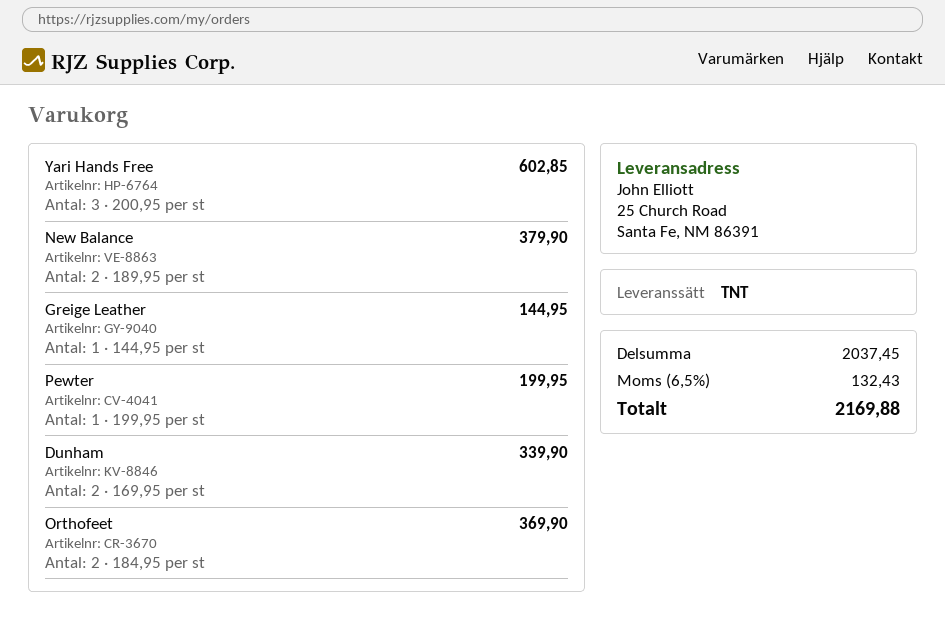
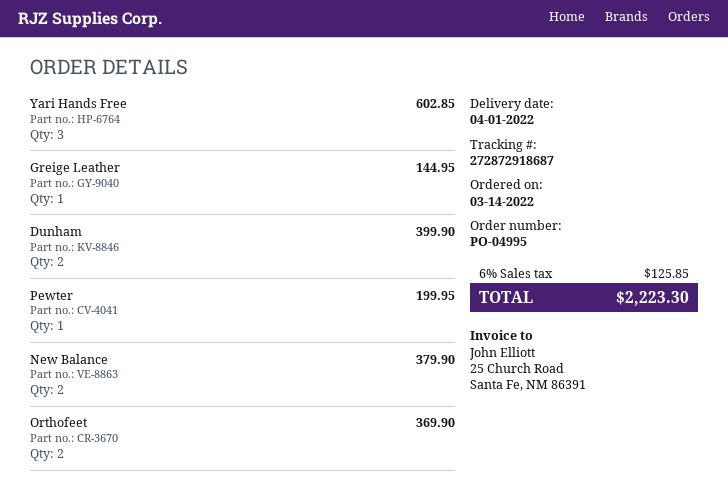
Dunham: 2 for 339.90 -> 2 for 399.90
tax: 6.5% = 132.43 -> 6% = 125.85
total: 2169.88 -> 2223.30

